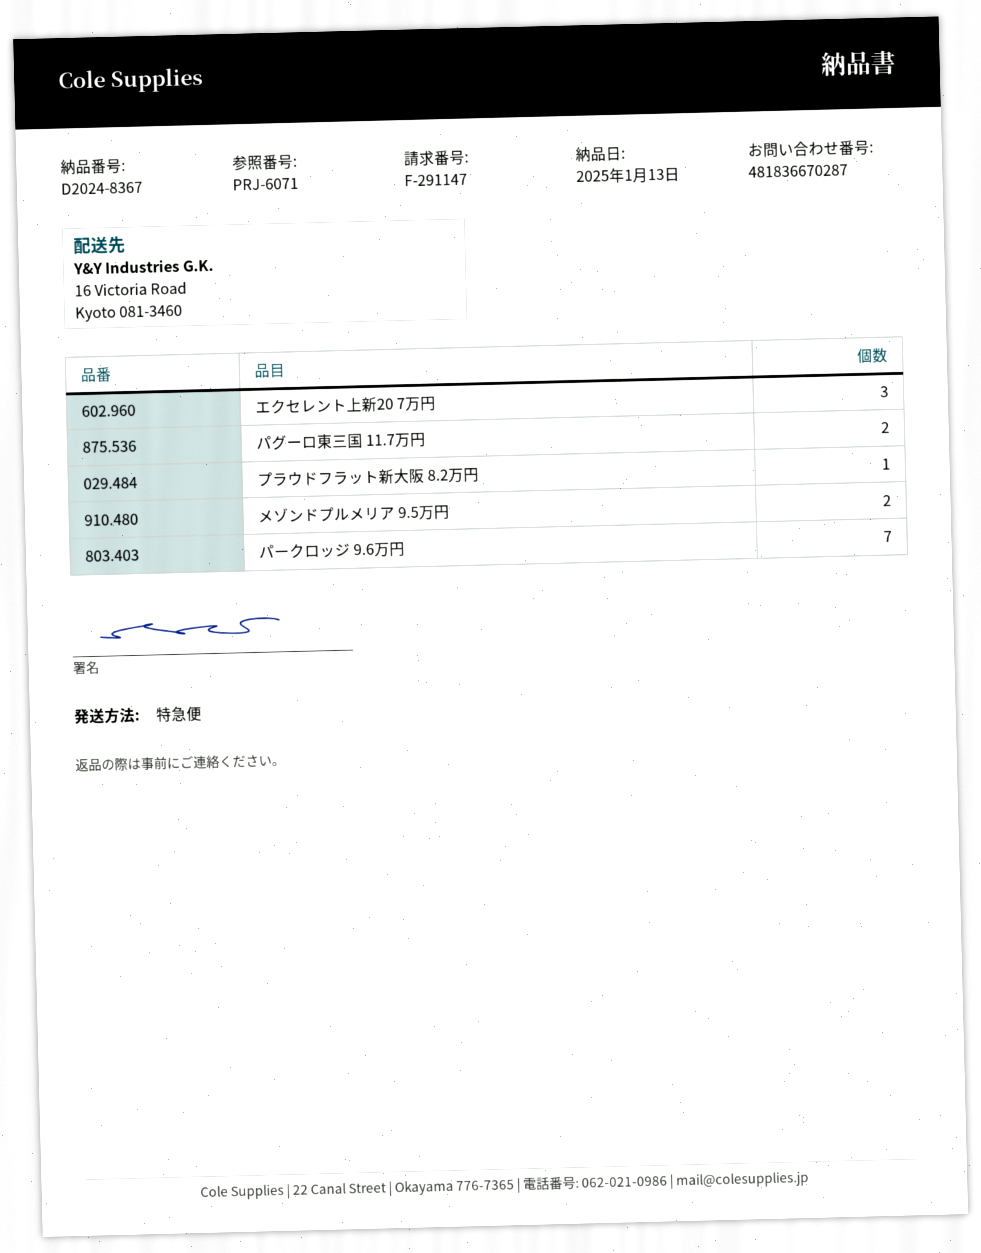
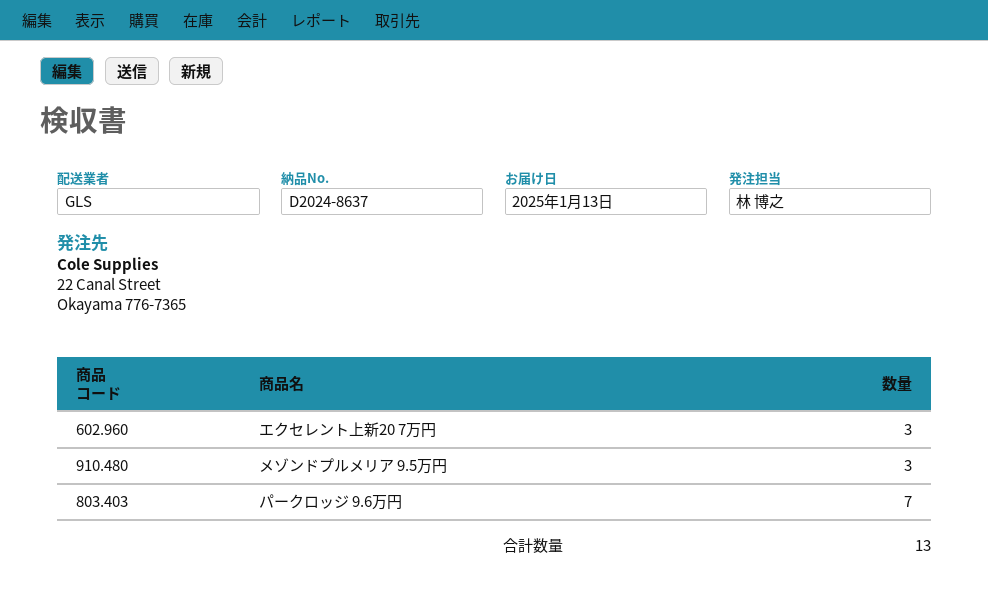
delivery note number: D2024-8367 -> D2024-8637
shipping method: express -> GLS
パグーロ東三国 11.7万円: 2 -> none
プラウドフラット新大阪 8.2万円: 1 -> none
メゾンドプルメリア 9.5万円: 2 -> 3

